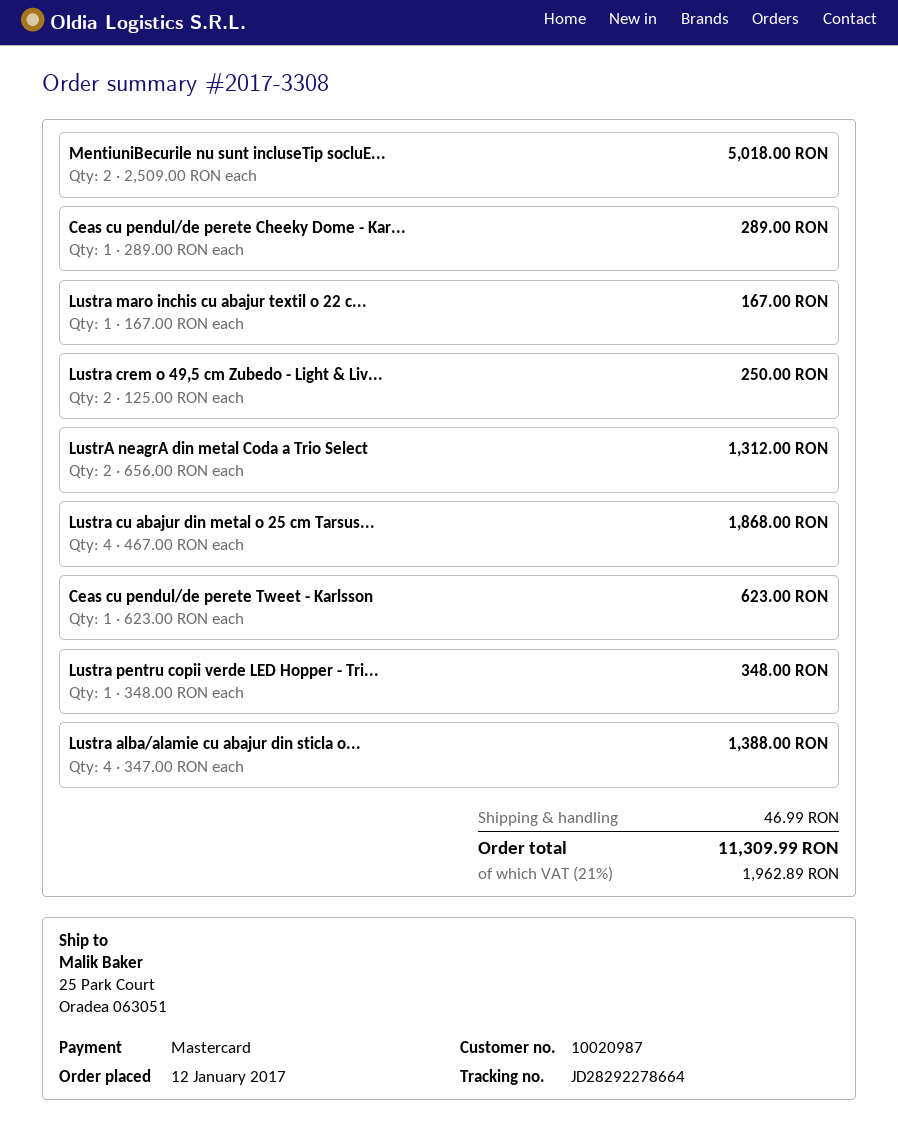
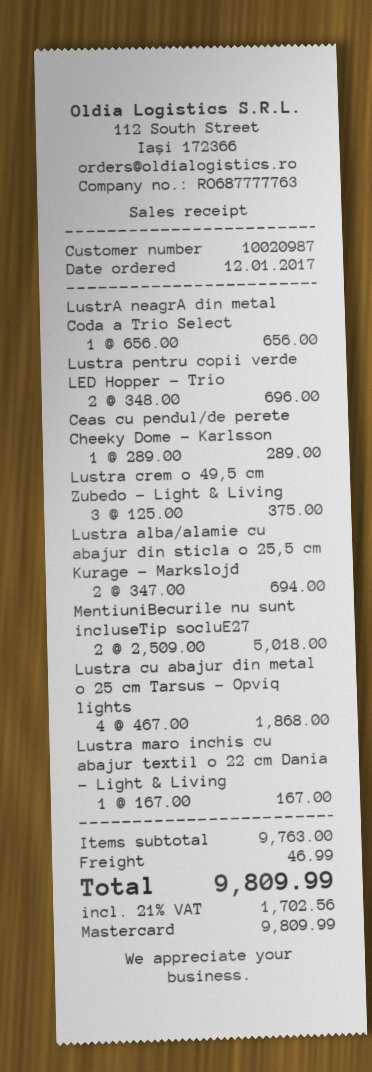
Lustra crem o 49,5 cm Zubedo - Light & Liv...: 2 x 125.00 = 250.00 -> 3 x 125.00 = 375.00
LustrA neagrA din metal Coda a Trio Select: 2 x 656.00 = 1312.00 -> 1 x 656.00 = 656.00
Ceas cu pendul/de perete Tweet - Karlsson: 1 x 623.00 = 623.00 -> none
Lustra pentru copii verde LED Hopper - Tri...: 1 x 348.00 = 348.00 -> 2 x 348.00 = 696.00
Lustra alba/alamie cu abajur din sticla o...: 4 x 347.00 = 1388.00 -> 2 x 347.00 = 694.00
tax: 21% = 1962.89 -> 21% = 1702.56
total: 11309.99 -> 9809.99

